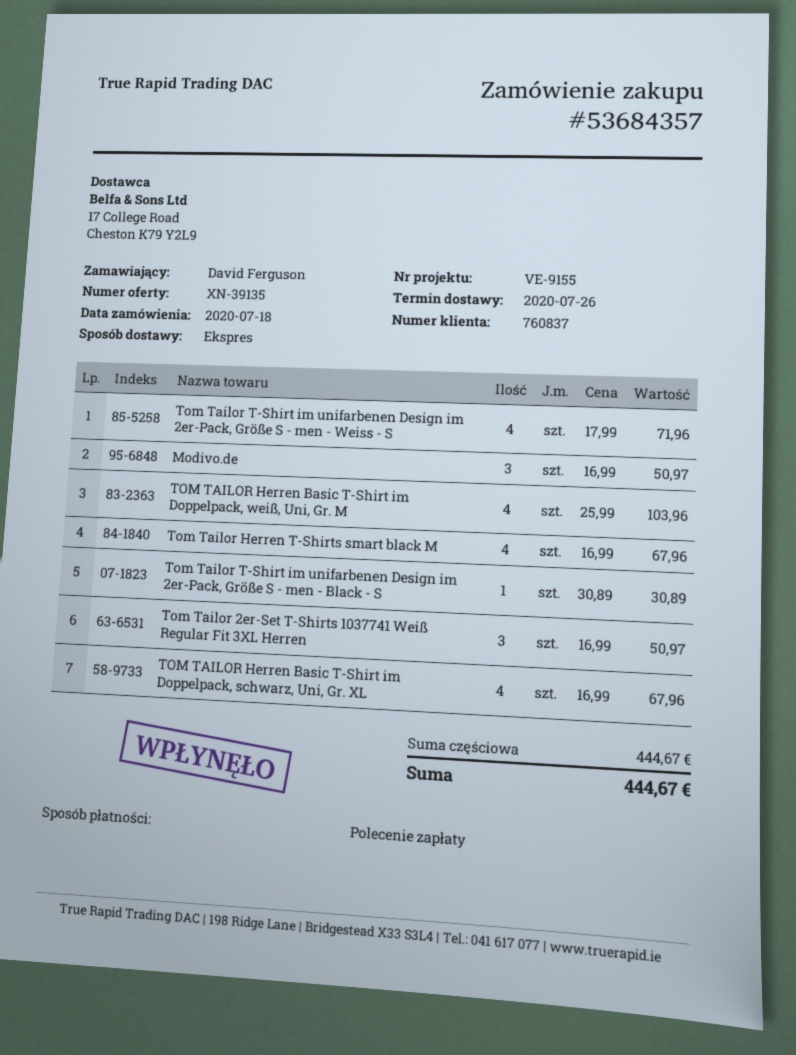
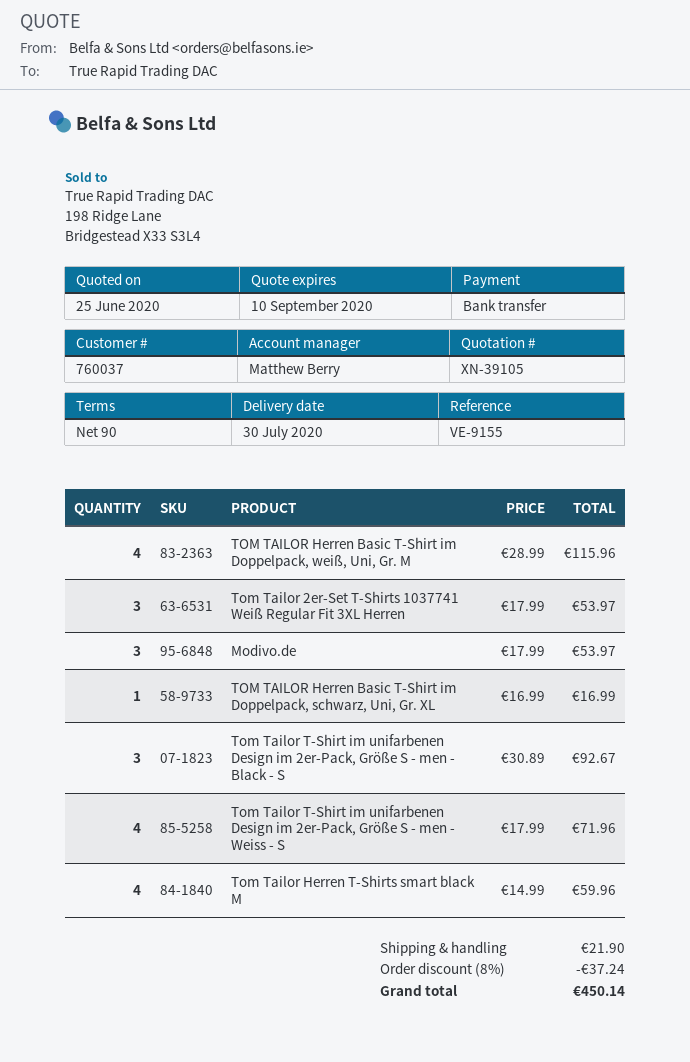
quote number: XN-39135 -> XN-39105
delivery date: 2020-07-26 -> 2020-07-30
customer number: 760837 -> 760037
payment method: direct debit -> bank transfer
Modivo.de: 3 x 16.99 = 50.97 -> 3 x 17.99 = 53.97
TOM TAILOR Herren Basic T-Shirt im Doppelpack, weiß, Uni, Gr. M: 4 x 25.99 = 103.96 -> 4 x 28.99 = 115.96
Tom Tailor Herren T-Shirts smart black M: 4 x 16.99 = 67.96 -> 4 x 14.99 = 59.96
Tom Tailor T-Shirt im unifarbenen Design im 2er-Pack, Größe S - men - Black - S: 1 x 30.89 = 30.89 -> 3 x 30.89 = 92.67
Tom Tailor 2er-Set T-Shirts 1037741 Weiß Regular Fit 3XL Herren: 3 x 16.99 = 50.97 -> 3 x 17.99 = 53.97
TOM TAILOR Herren Basic T-Shirt im Doppelpack, schwarz, Uni, Gr. XL: 4 x 16.99 = 67.96 -> 1 x 16.99 = 16.99
discount: none -> 8% = 37.24
shipping: none -> 21.90
total: 444.67 -> 450.14

